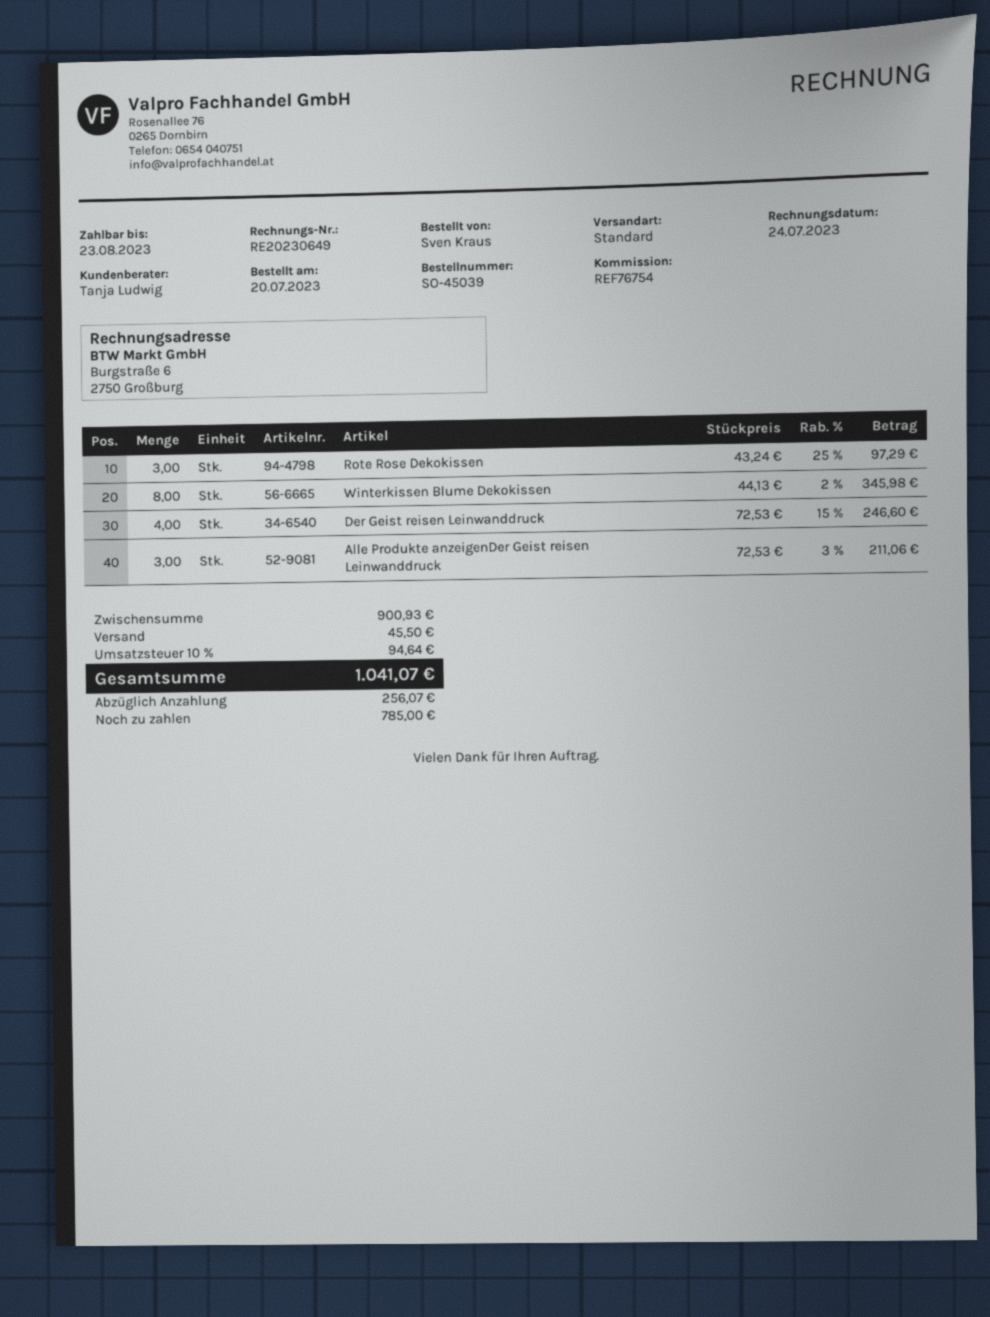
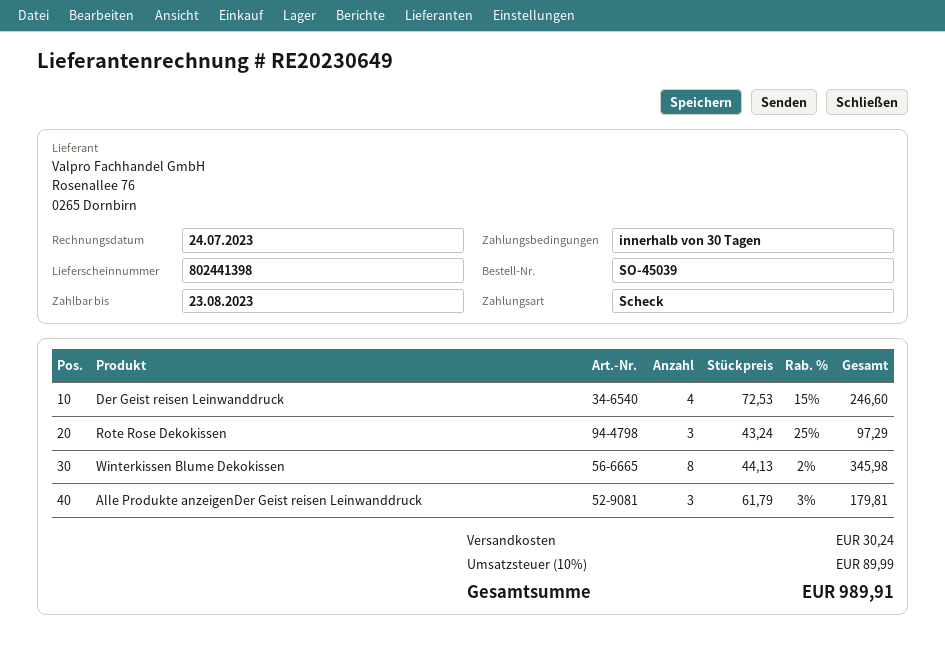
Alle Produkte anzeigenDer Geist reisen Leinwanddruck: 3 x 72.53 - 3% = 211.06 -> 3 x 61.79 - 3% = 179.81
shipping: 45.50 -> 30.24
tax: 10% = 94.64 -> 10% = 89.99
total: 1041.07 -> 989.91

